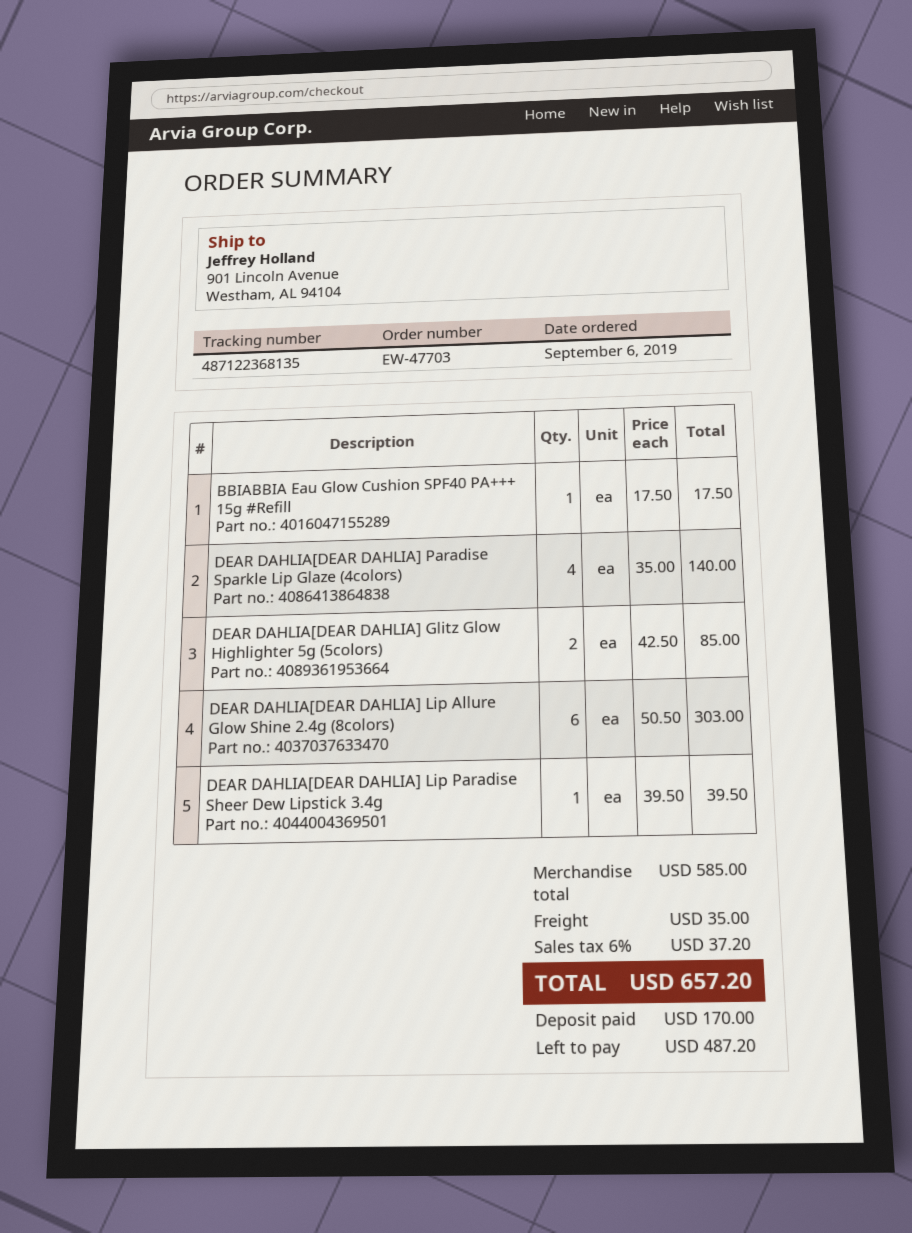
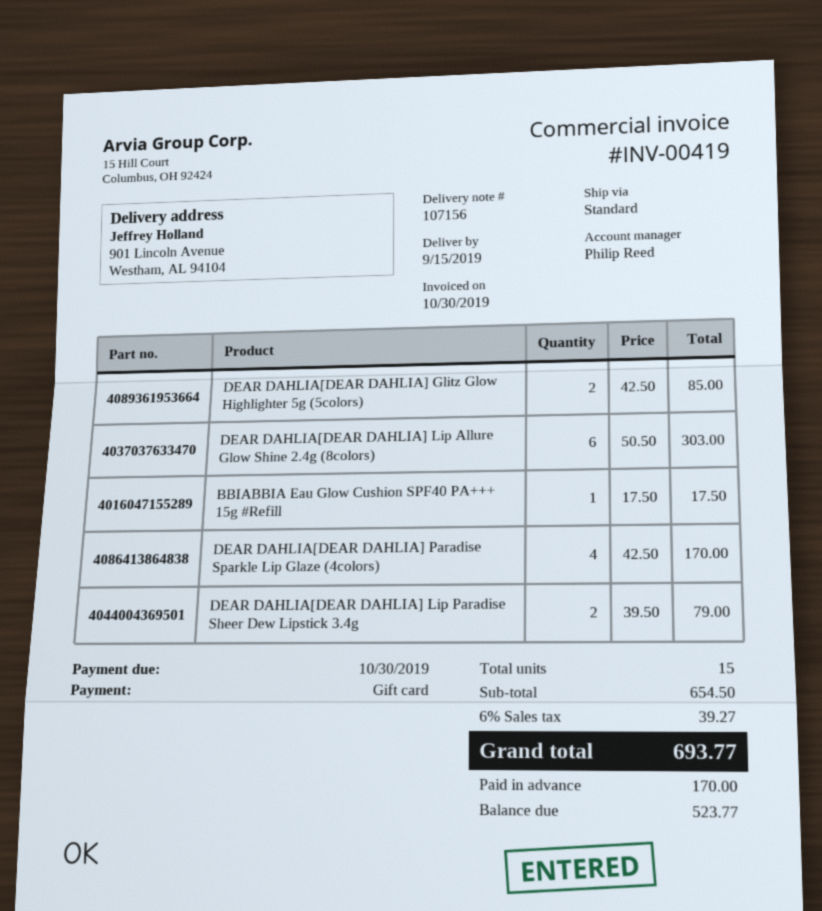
DEAR DAHLIA[DEAR DAHLIA] Paradise Sparkle Lip Glaze (4colors): 4 x 35.00 = 140.00 -> 4 x 42.50 = 170.00
DEAR DAHLIA[DEAR DAHLIA] Lip Paradise Sheer Dew Lipstick 3.4g: 1 x 39.50 = 39.50 -> 2 x 39.50 = 79.00
subtotal: 585.00 -> 654.50
shipping: 35.00 -> none
tax: 6% = 37.20 -> 6% = 39.27
total: 657.20 -> 693.77
balance: 487.20 -> 523.77

